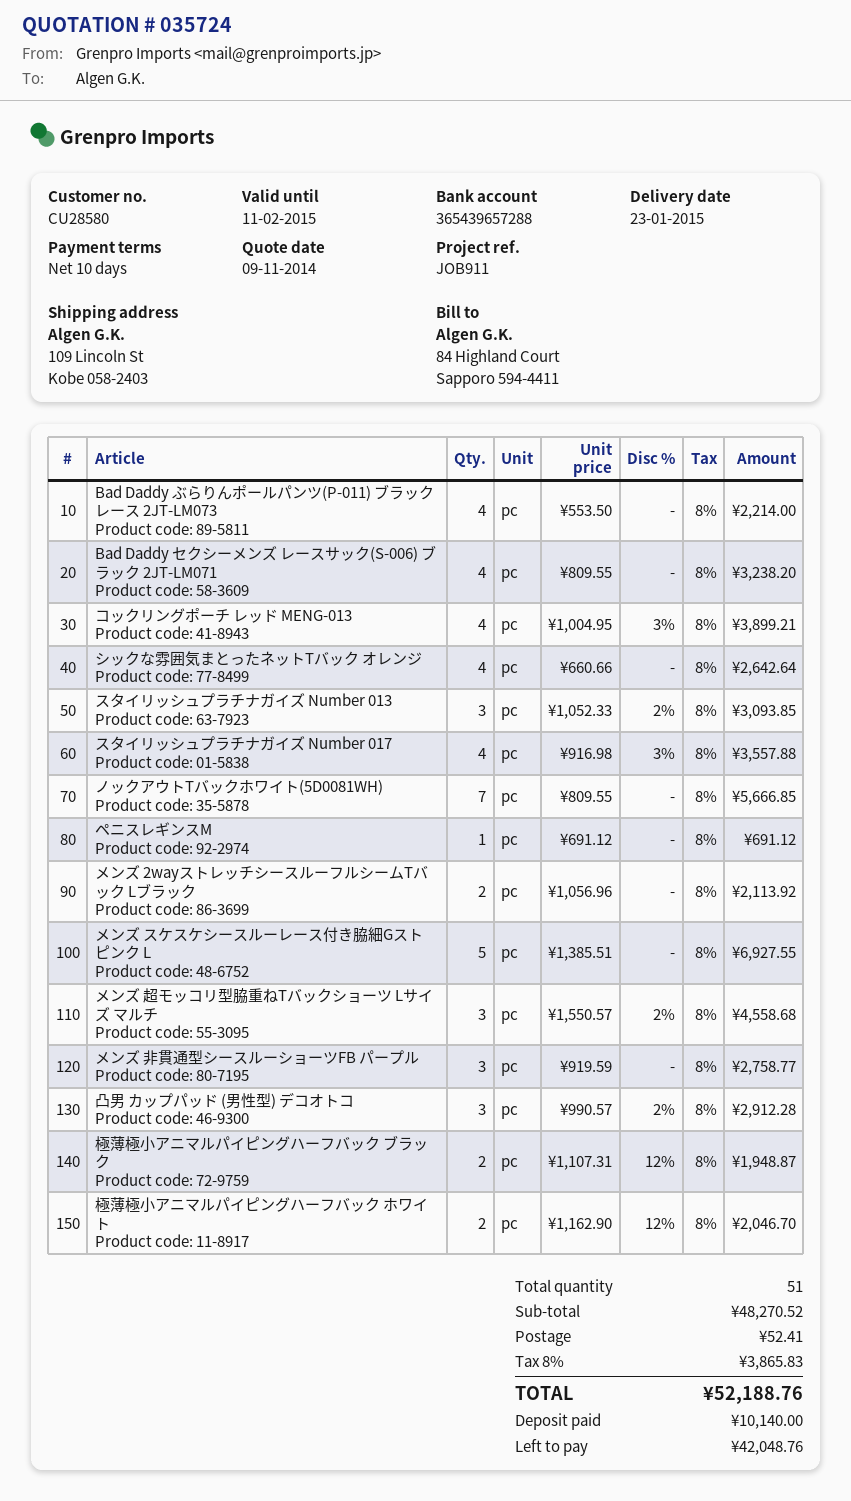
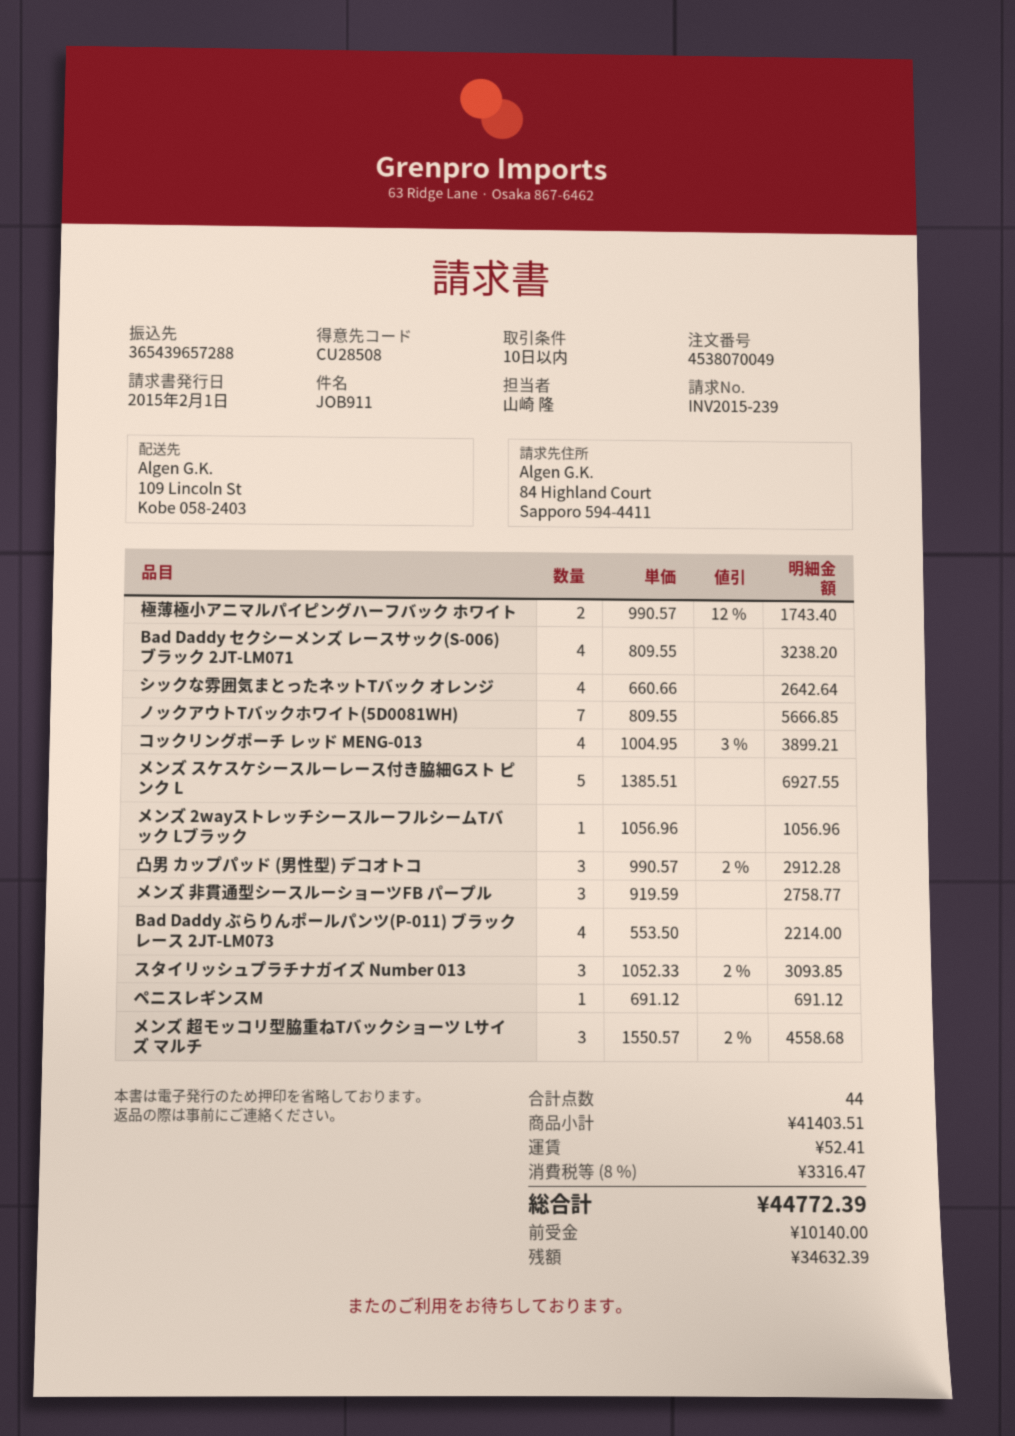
customer number: CU28580 -> CU28508
スタイリッシュプラチナガイズ Number 017: 4 x 916.98 - 3% = 3557.88 -> none
メンズ 2wayストレッチシースルーフルシームTバック Lブラック: 2 x 1056.96 = 2113.92 -> 1 x 1056.96 = 1056.96
極薄極小アニマルパイピングハーフバック ブラック: 2 x 1107.31 - 12% = 1948.87 -> none
極薄極小アニマルパイピングハーフバック ホワイト: 2 x 1162.90 - 12% = 2046.70 -> 2 x 990.57 - 12% = 1743.40
total quantity: 51 -> 44
subtotal: 48270.52 -> 41403.51
tax: 8% = 3865.83 -> 8% = 3316.47
total: 52188.76 -> 44772.39
balance: 42048.76 -> 34632.39

